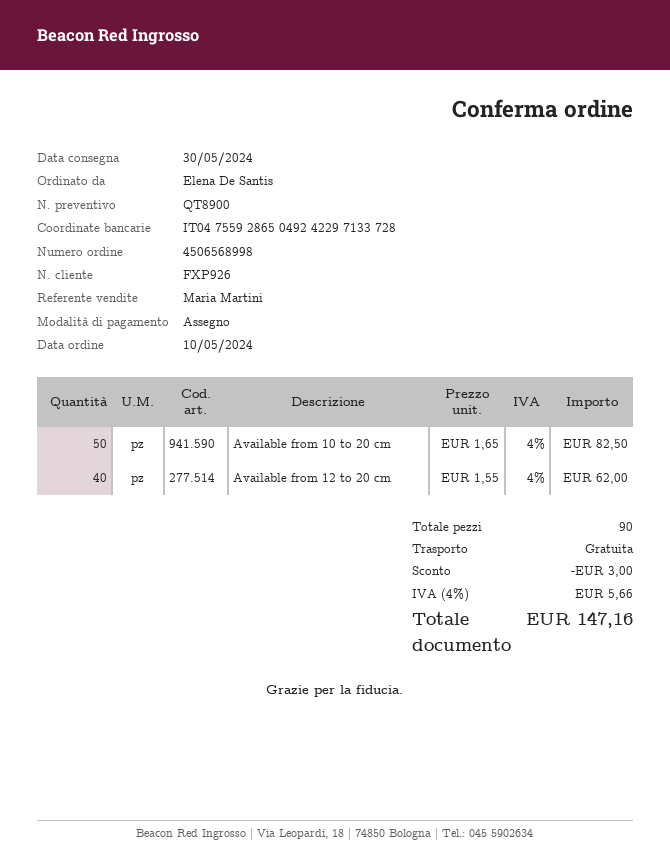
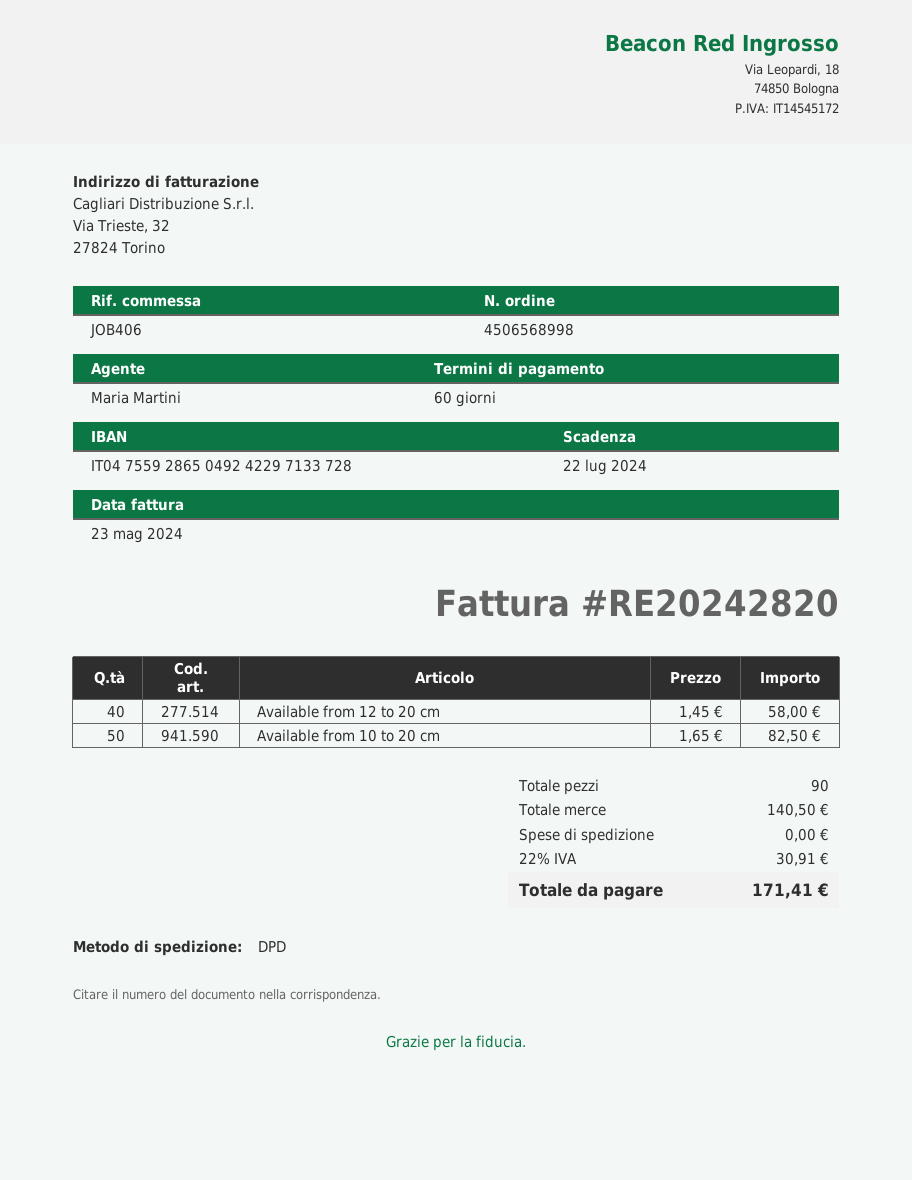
Available from 12 to 20 cm: 40 x 1.55 = 62.00 -> 40 x 1.45 = 58.00
discount: 3.00 -> none
tax: 4% = 5.66 -> 22% = 30.91
total: 147.16 -> 171.41

